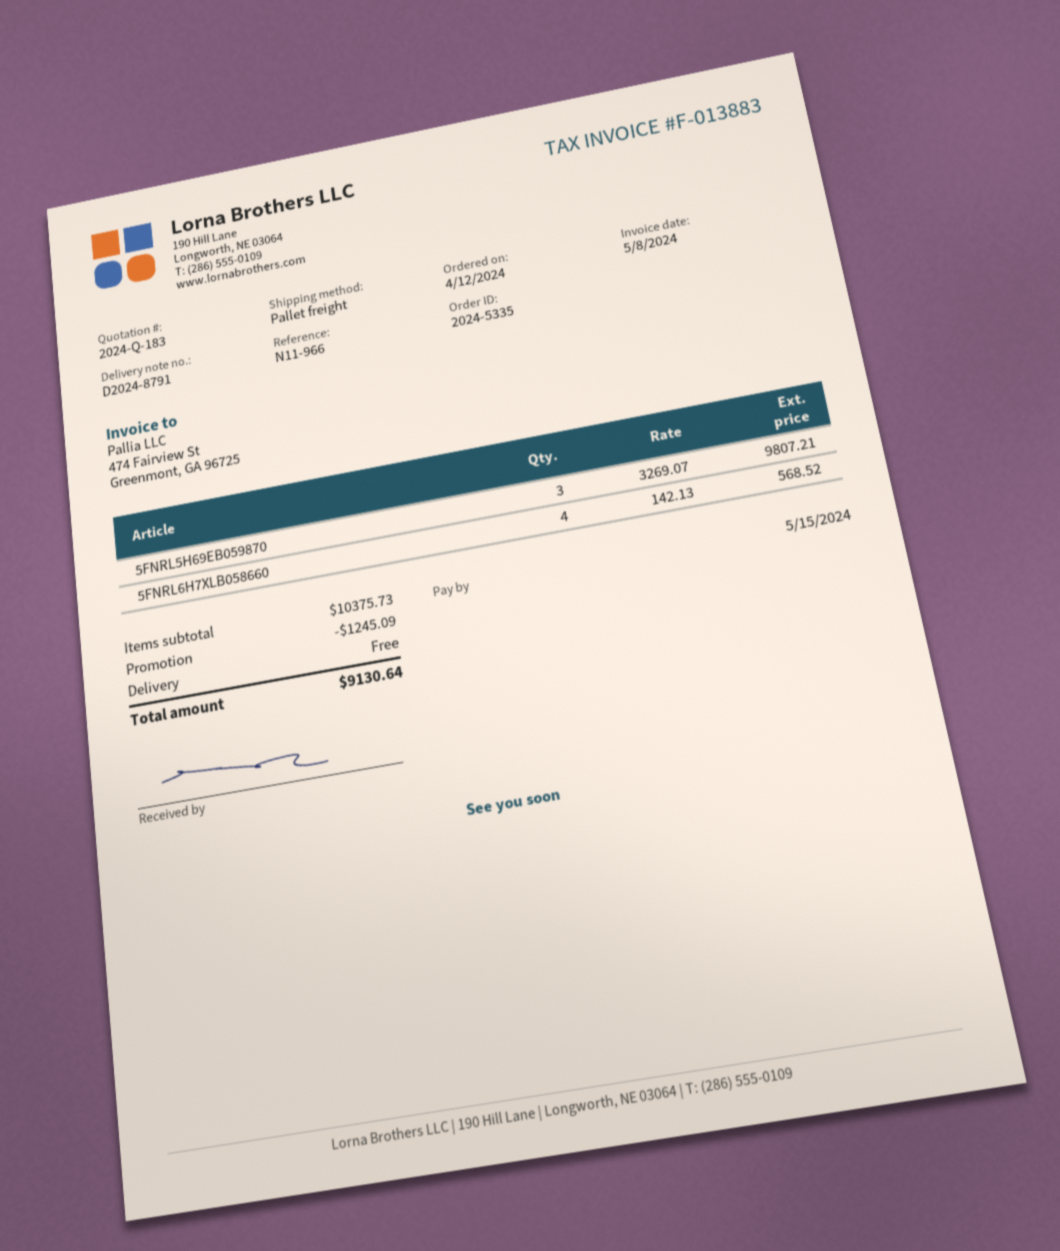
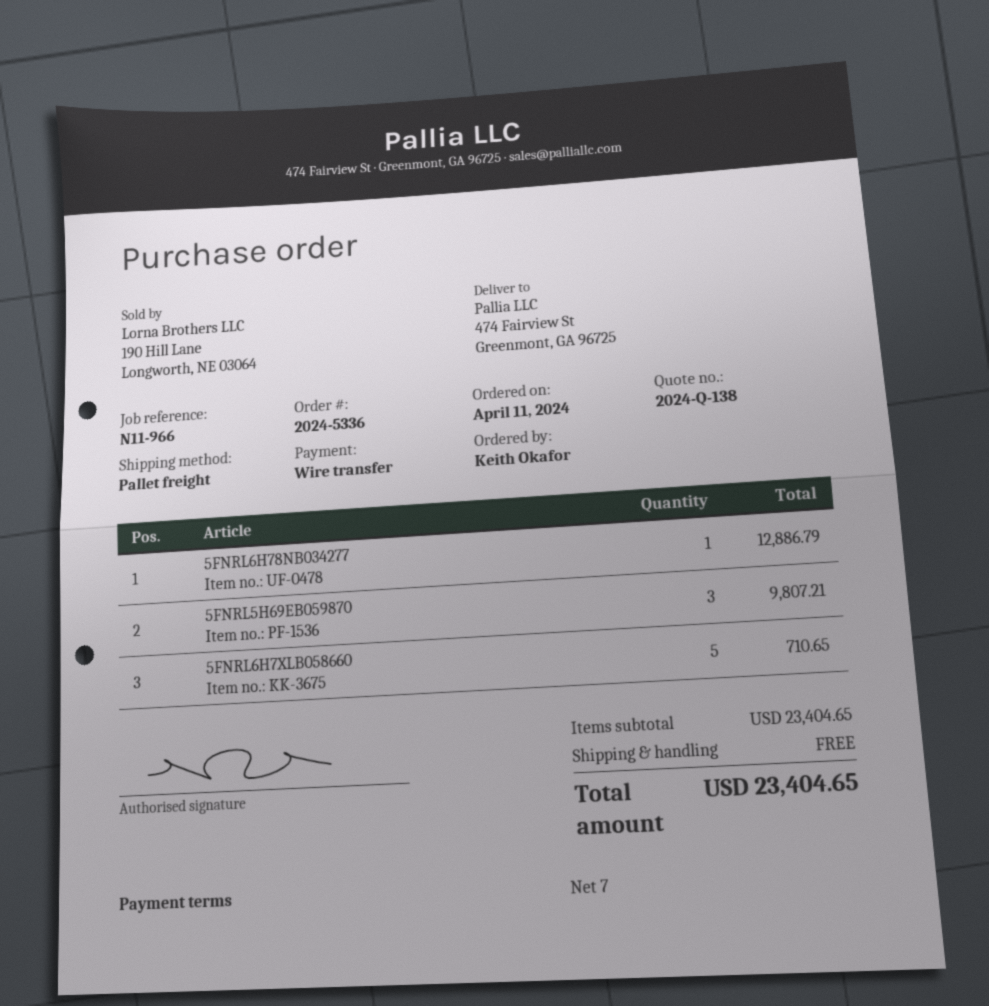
quote number: 2024-Q-183 -> 2024-Q-138
order number: 2024-5335 -> 2024-5336
order date: 2024-04-12 -> 2024-04-11
5FNRL6H7XLB058660: 4 for 568.52 -> 5 for 710.65
5FNRL6H78NB034277: none -> 1 for 12886.79
subtotal: 10375.73 -> 23404.65
discount: 1245.09 -> none
total: 9130.64 -> 23404.65

